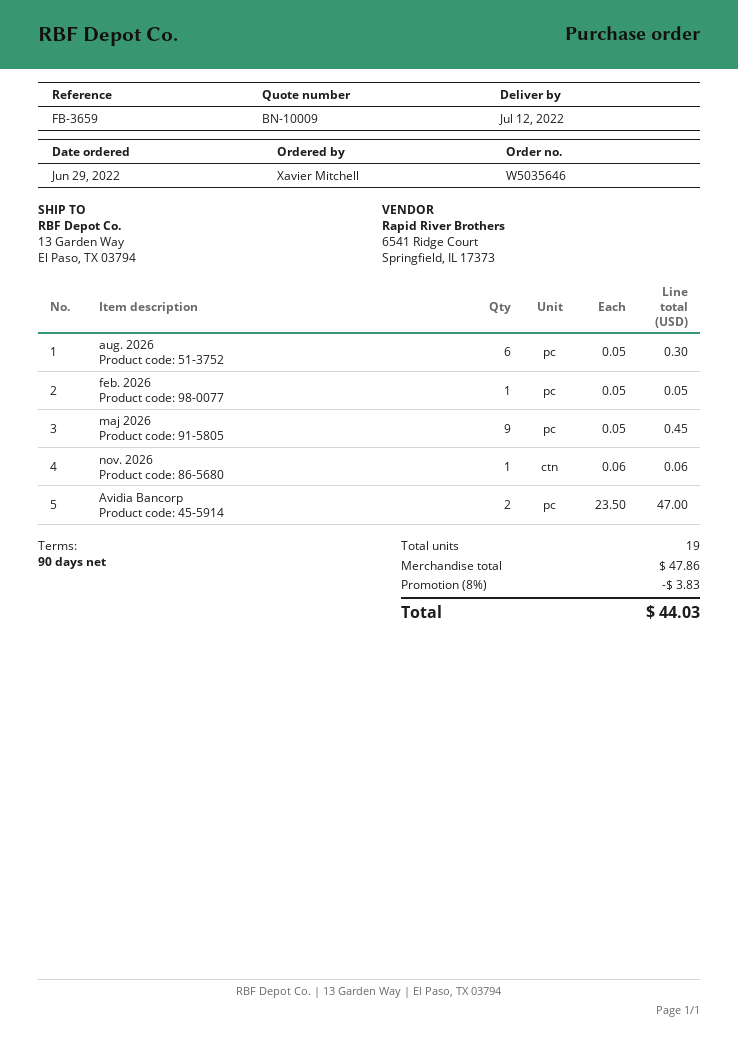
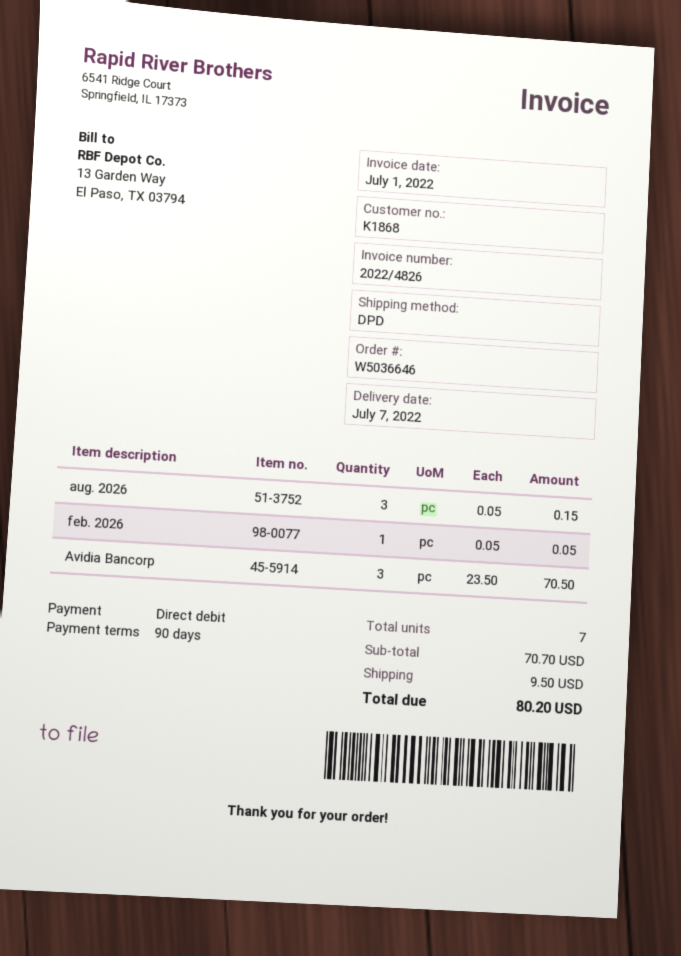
order number: W5035646 -> W5036646
delivery date: 2022-07-12 -> 2022-07-07
aug. 2026: 6 x 0.05 = 0.30 -> 3 x 0.05 = 0.15
maj 2026: 9 x 0.05 = 0.45 -> none
nov. 2026: 1 x 0.06 = 0.06 -> none
Avidia Bancorp: 2 x 23.50 = 47.00 -> 3 x 23.50 = 70.50
total quantity: 19 -> 7
subtotal: 47.86 -> 70.70
discount: 8% = 3.83 -> none
shipping: none -> 9.50
total: 44.03 -> 80.20

